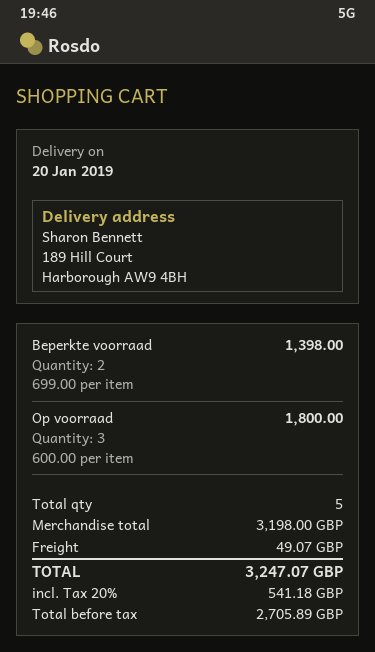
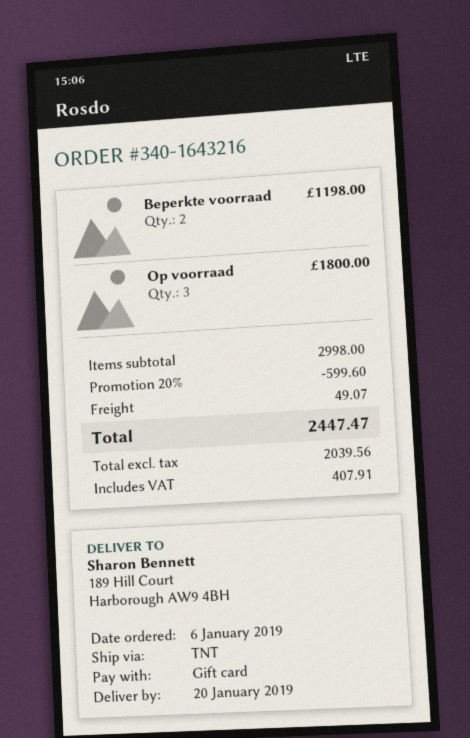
Beperkte voorraad: 2 for 1398.00 -> 2 for 1198.00
subtotal: 3198.00 -> 2998.00
discount: none -> 20% = 599.60
net: 2705.89 -> 2039.56
tax: 541.18 -> 407.91
total: 3247.07 -> 2447.47

